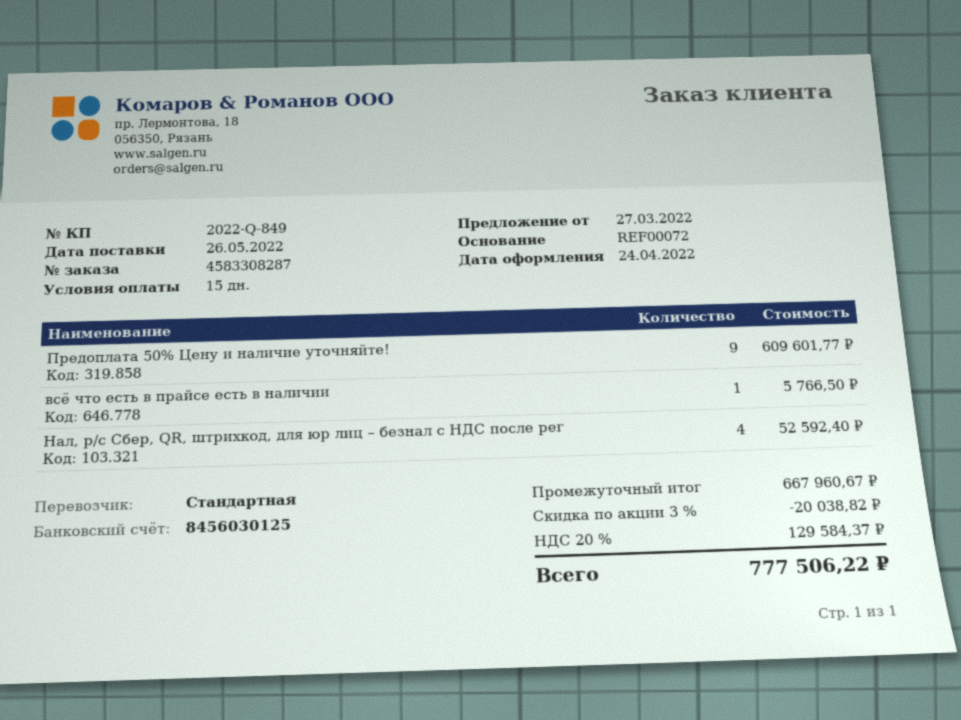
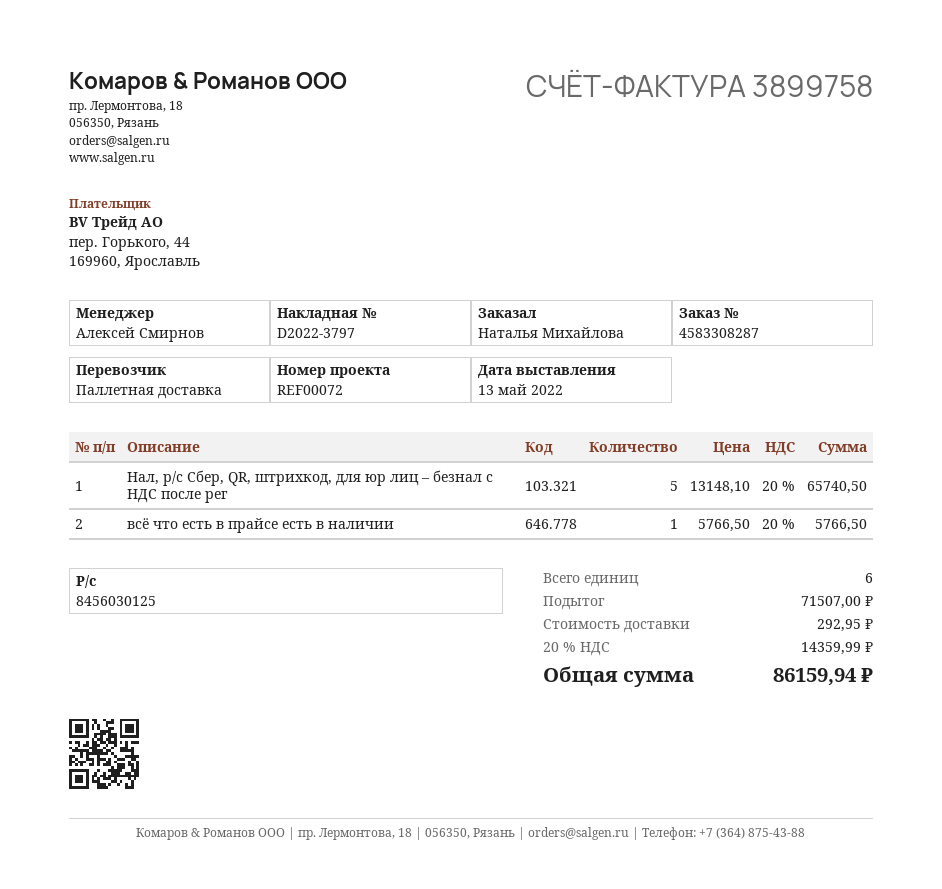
shipping method: standard -> pallet freight
Предоплата 50% Цену и наличие уточняйте!: 9 for 609601.77 -> none
Нал, р/с Сбер, QR, штрихкод, для юр лиц – безнал с НДС после рег: 4 for 52592.40 -> 5 for 65740.50
subtotal: 667960.67 -> 71507.00
discount: 3% = 20038.82 -> none
shipping: none -> 292.95
tax: 20% = 129584.37 -> 20% = 14359.99
total: 777506.22 -> 86159.94

